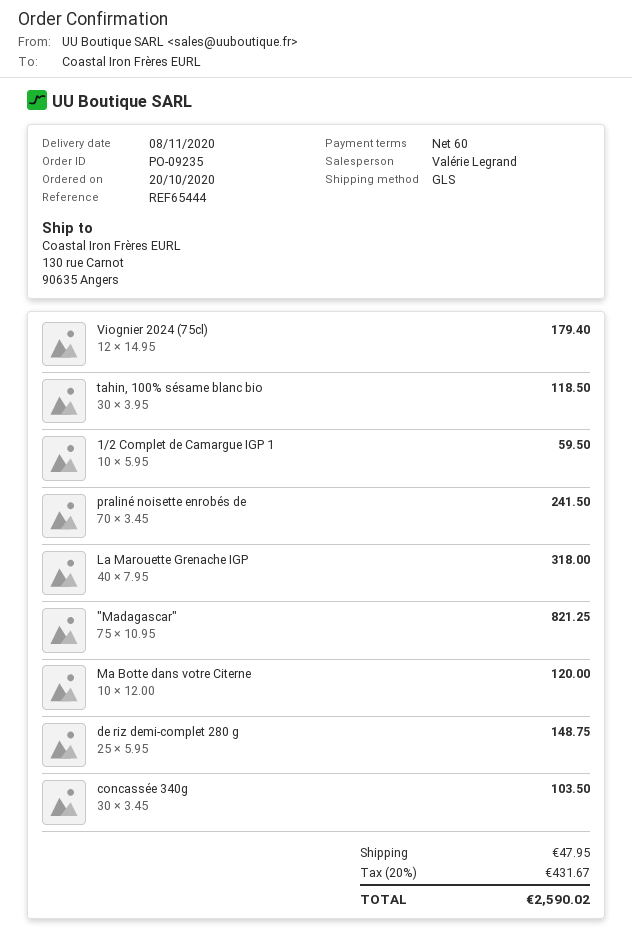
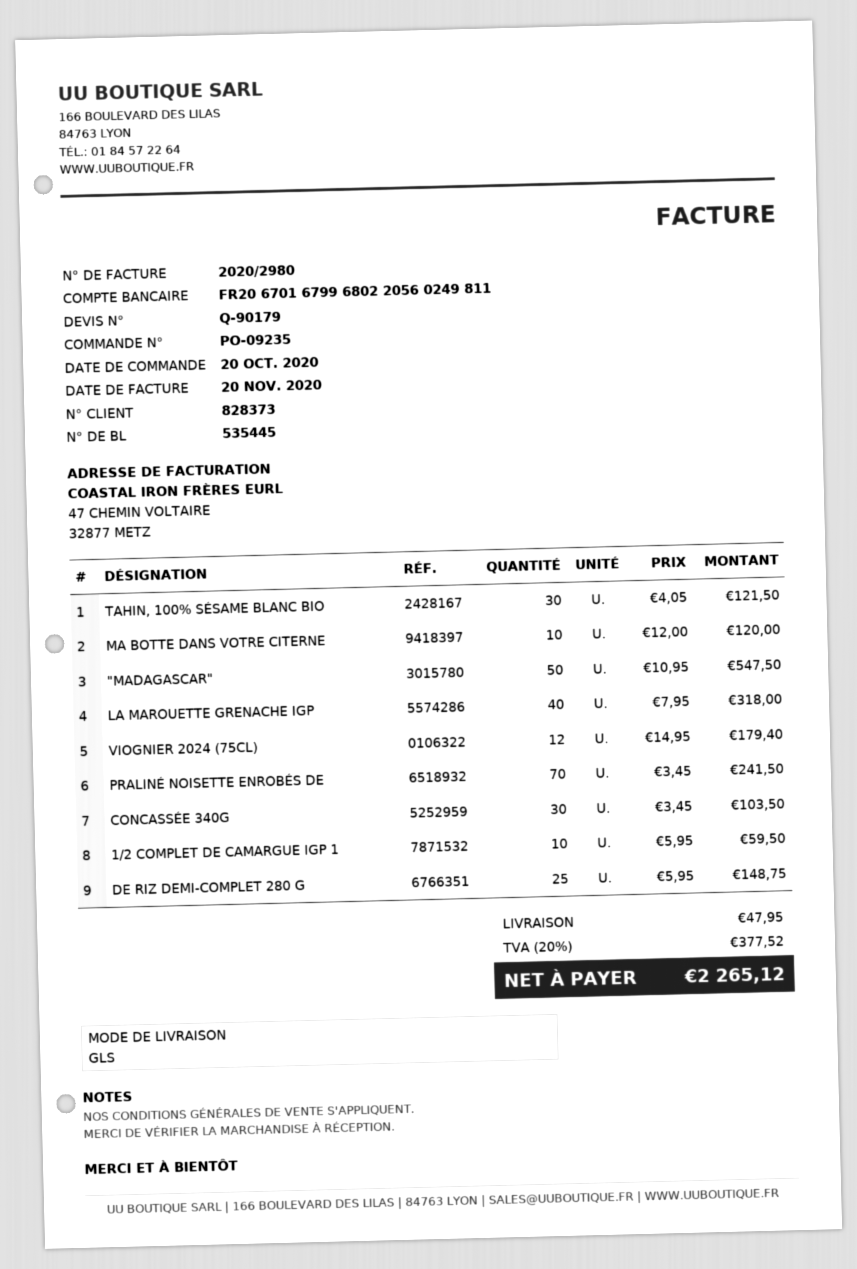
tahin, 100% sésame blanc bio: 30 x 3.95 = 118.50 -> 30 x 4.05 = 121.50
"Madagascar": 75 x 10.95 = 821.25 -> 50 x 10.95 = 547.50
tax: 20% = 431.67 -> 20% = 377.52
total: 2590.02 -> 2265.12

